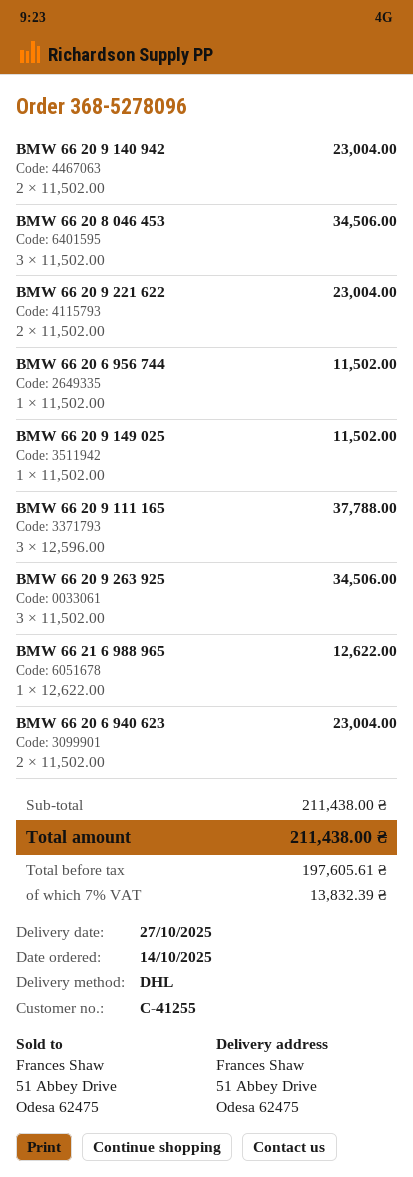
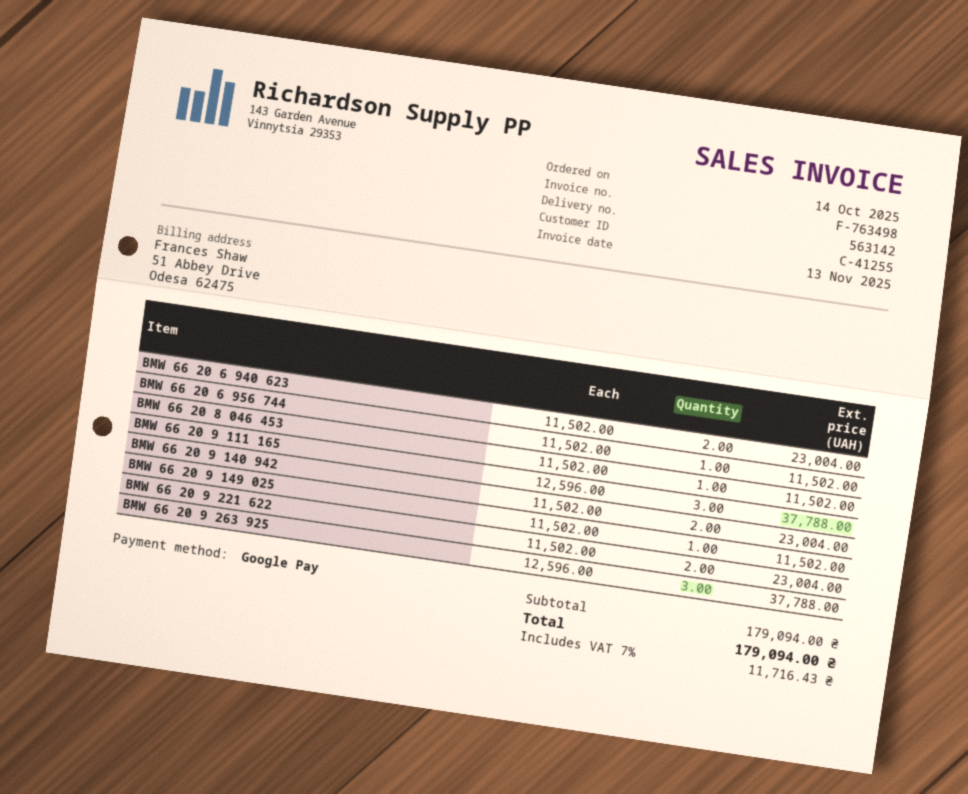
BMW 66 20 8 046 453: 3 x 11502.00 = 34506.00 -> 1 x 11502.00 = 11502.00
BMW 66 20 9 263 925: 3 x 11502.00 = 34506.00 -> 3 x 12596.00 = 37788.00
BMW 66 21 6 988 965: 1 x 12622.00 = 12622.00 -> none
subtotal: 211438.00 -> 179094.00
tax: 7% = 13832.39 -> 7% = 11716.43
total: 211438.00 -> 179094.00

